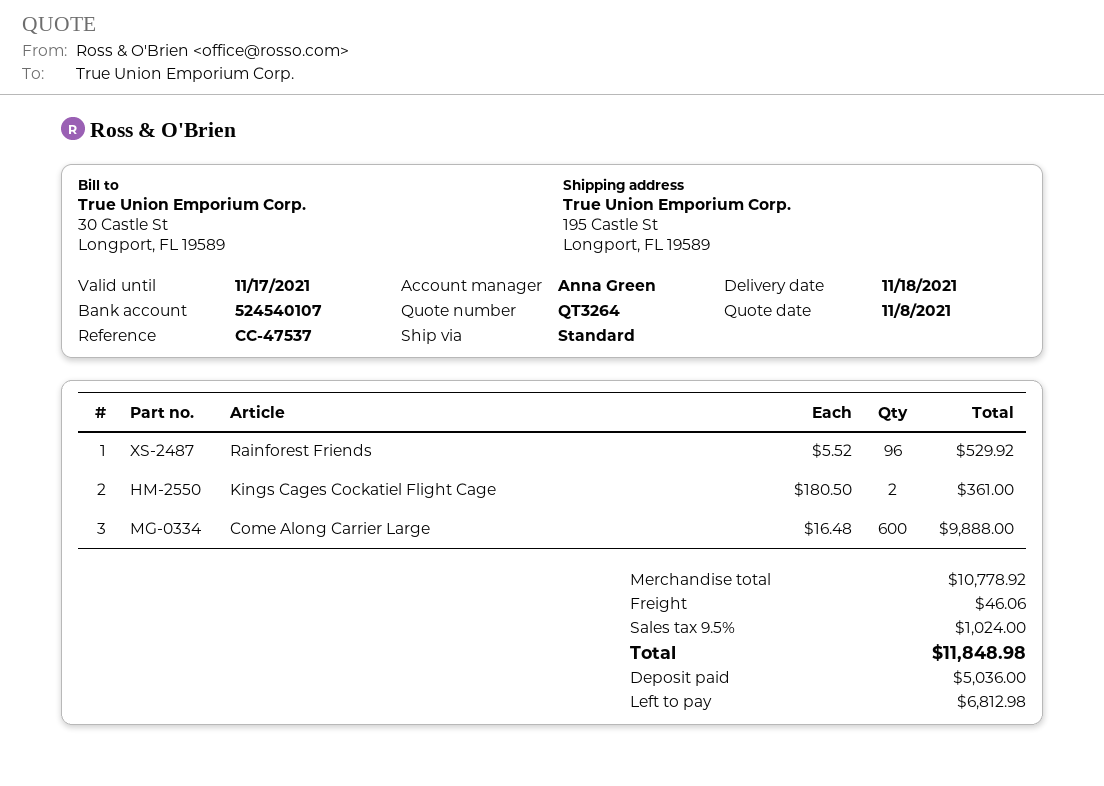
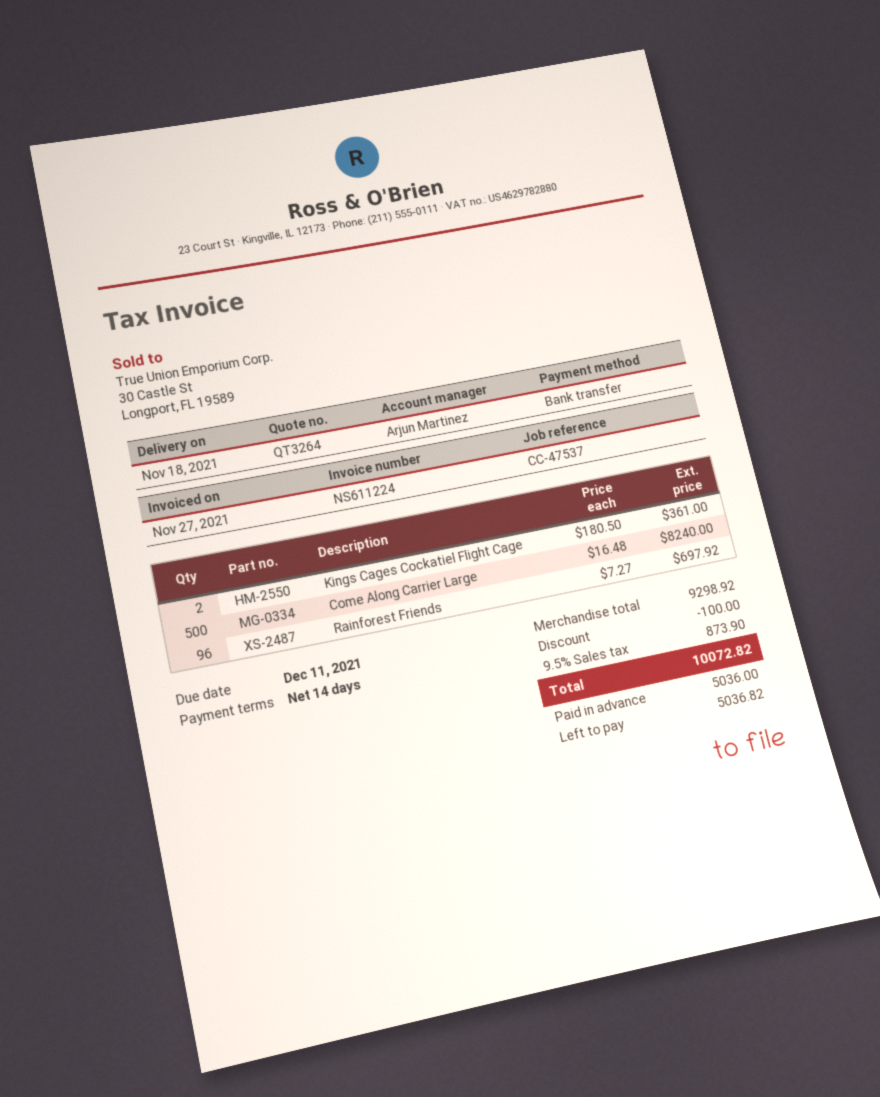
sales rep: Anna Green -> Arjun Martinez
Rainforest Friends: 96 x 5.52 = 529.92 -> 96 x 7.27 = 697.92
Come Along Carrier Large: 600 x 16.48 = 9888.00 -> 500 x 16.48 = 8240.00
subtotal: 10778.92 -> 9298.92
discount: none -> 100.00
shipping: 46.06 -> none
tax: 9.5% = 1024.00 -> 9.5% = 873.90
total: 11848.98 -> 10072.82
balance: 6812.98 -> 5036.82

